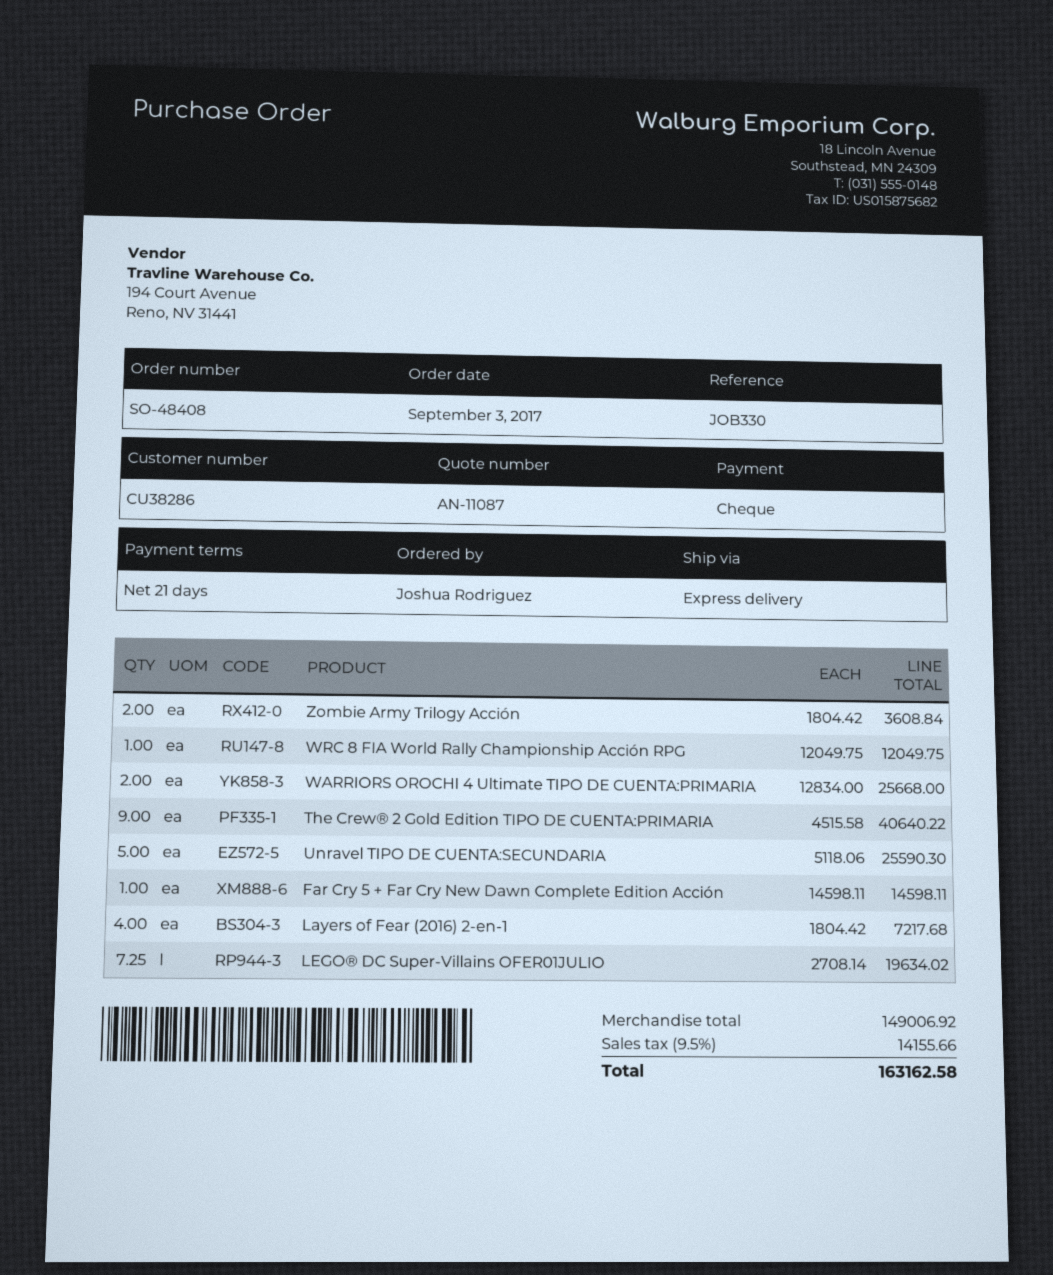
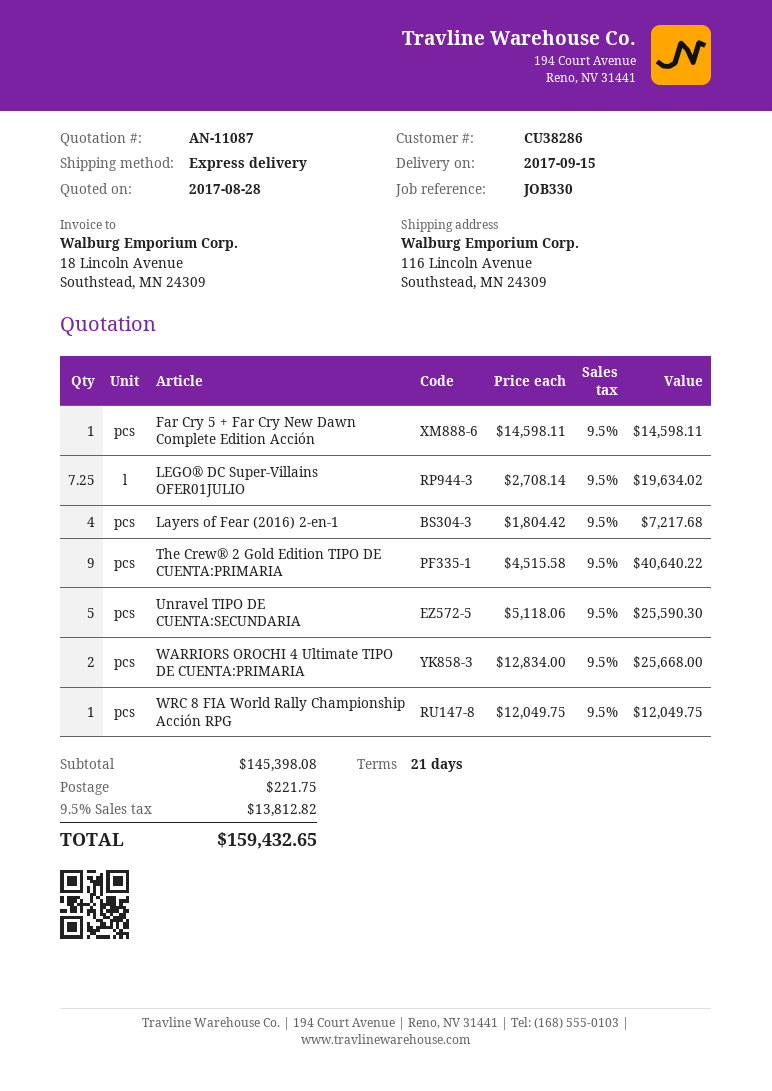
Zombie Army Trilogy Acción: 2 x 1804.42 = 3608.84 -> none
subtotal: 149006.92 -> 145398.08
shipping: none -> 221.75
tax: 9.5% = 14155.66 -> 9.5% = 13812.82
total: 163162.58 -> 159432.65

